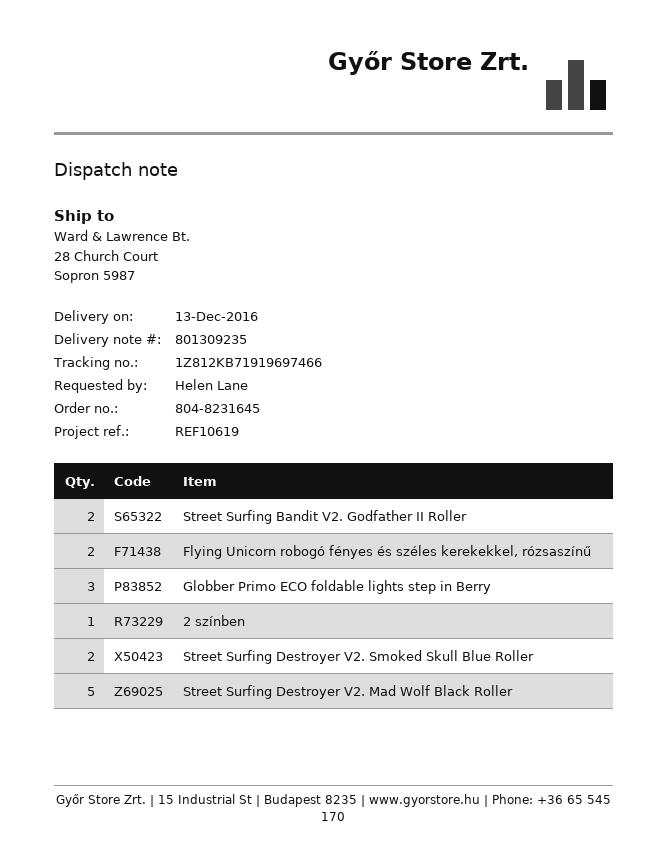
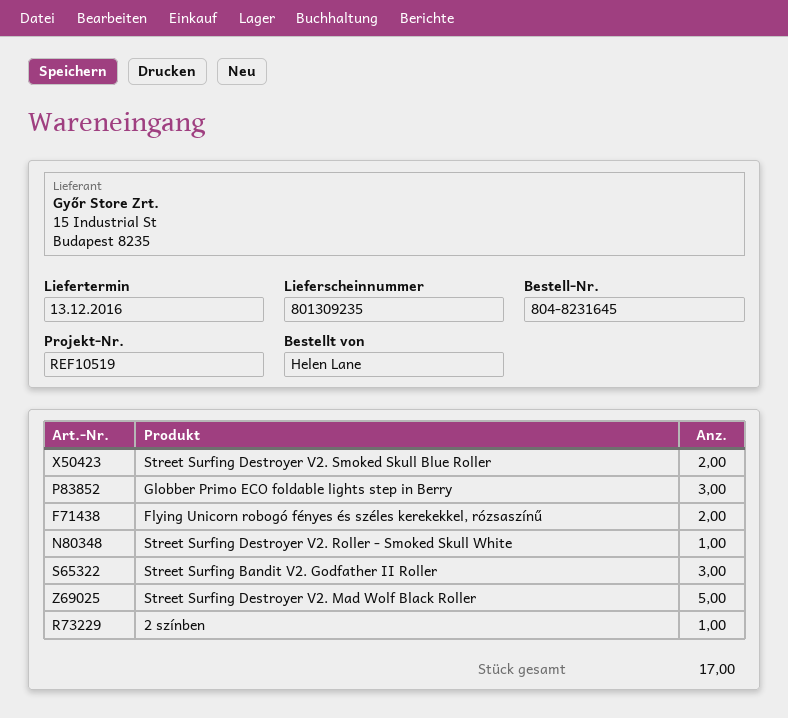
reference: REF10619 -> REF10519
Street Surfing Bandit V2. Godfather II Roller: 2 -> 3
Street Surfing Destroyer V2. Roller - Smoked Skull White: none -> 1

